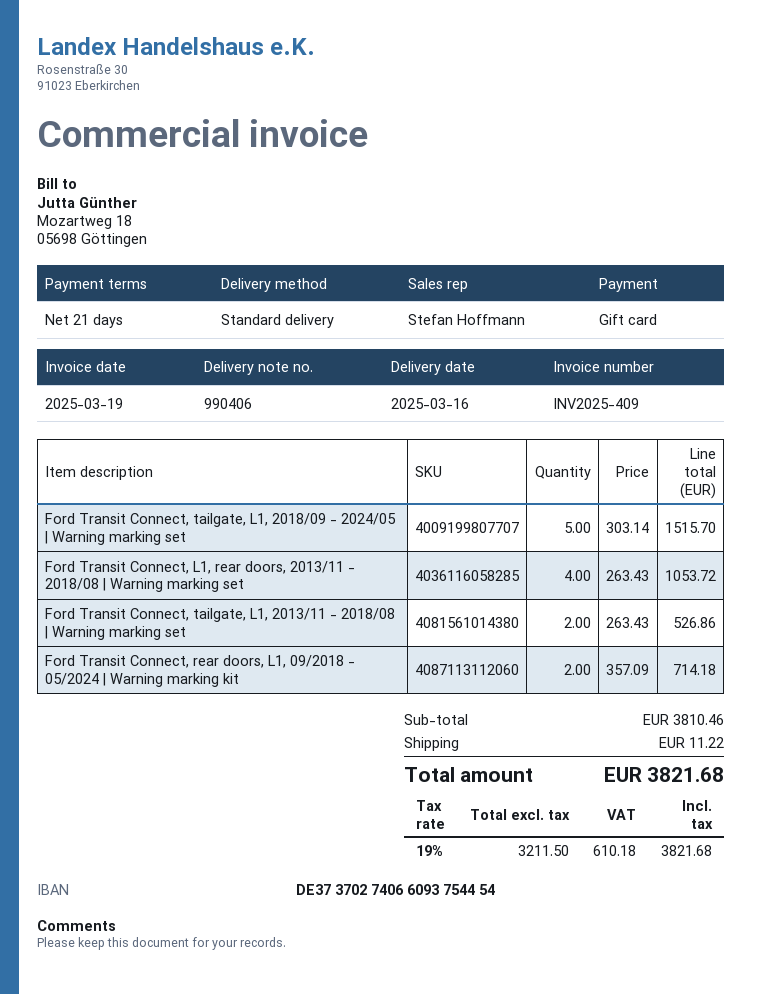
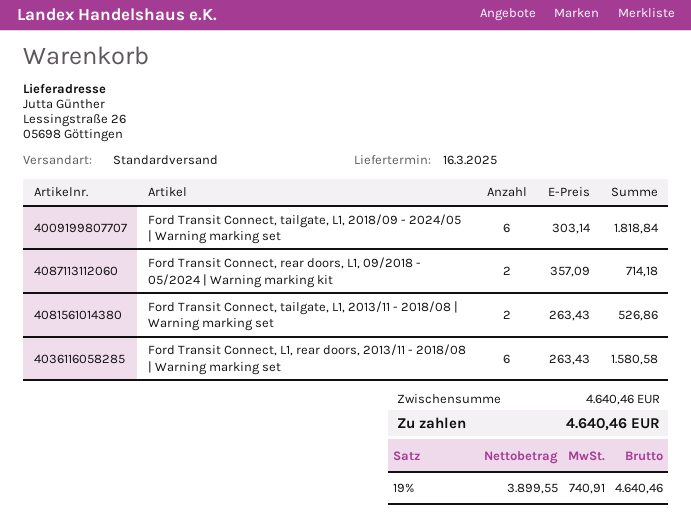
Ford Transit Connect, tailgate, L1, 2018/09 - 2024/05 | Warning marking set: 5 x 303.14 = 1515.70 -> 6 x 303.14 = 1818.84
Ford Transit Connect, L1, rear doors, 2013/11 - 2018/08 | Warning marking set: 4 x 263.43 = 1053.72 -> 6 x 263.43 = 1580.58
subtotal: 3810.46 -> 4640.46
shipping: 11.22 -> none
net: 3211.50 -> 3899.55
tax: 19% = 610.18 -> 19% = 740.91
total: 3821.68 -> 4640.46

